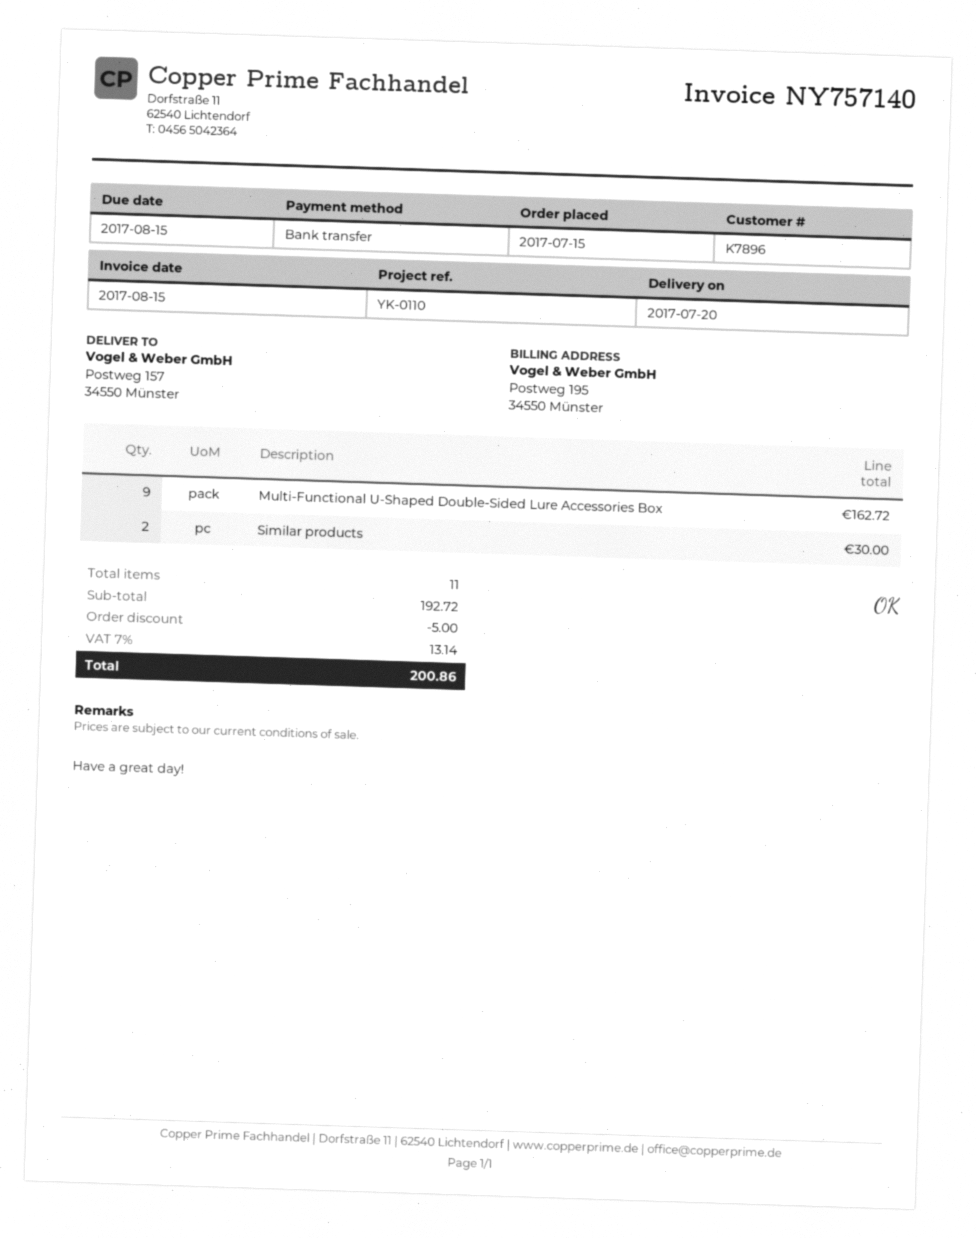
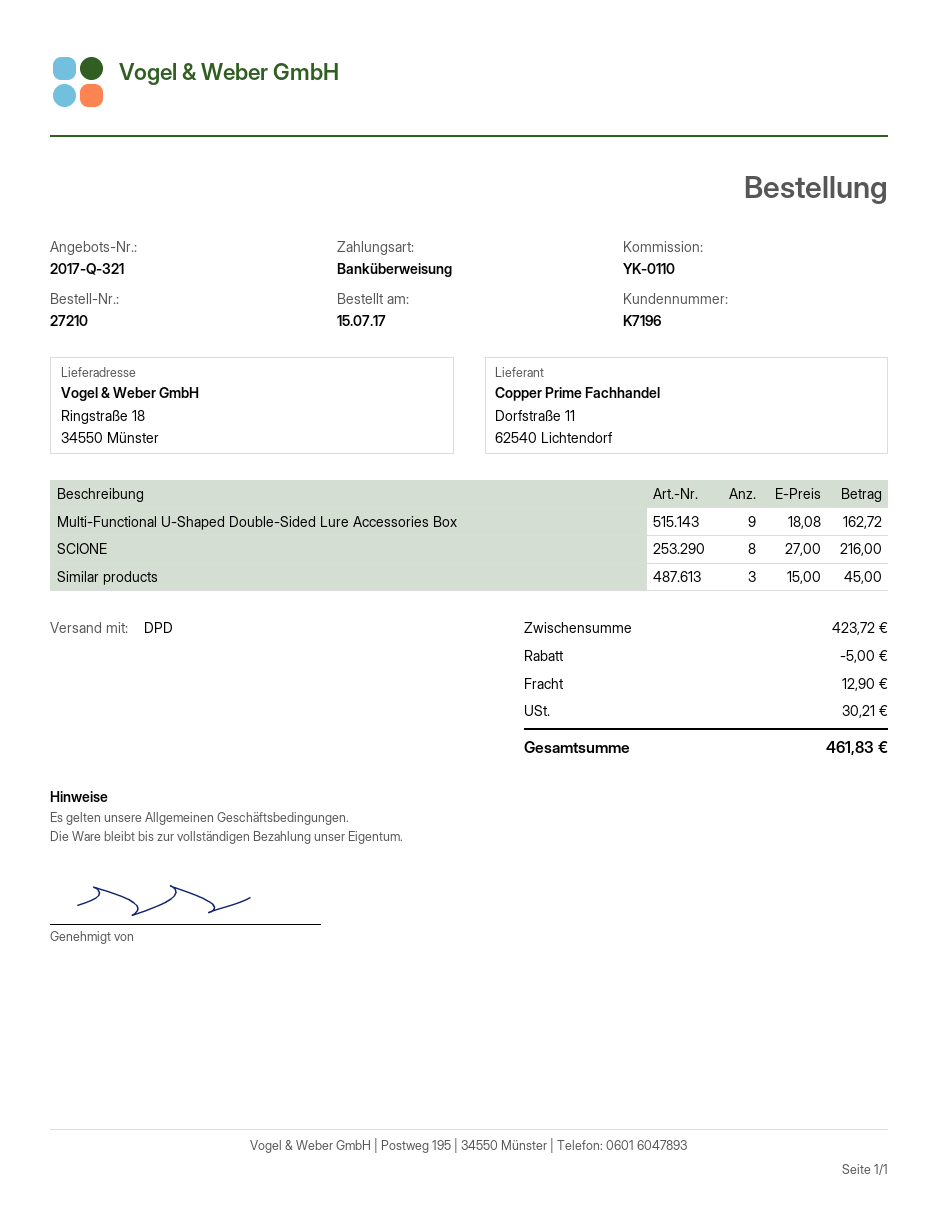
customer number: K7896 -> K7196
ship to: Postweg 157, 34550 Münster -> Ringstraße 18, 34550 Münster
Similar products: 2 for 30.00 -> 3 for 45.00
SCIONE: none -> 8 for 216.00
subtotal: 192.72 -> 423.72
shipping: none -> 12.90
tax: 13.14 -> 30.21
total: 200.86 -> 461.83

